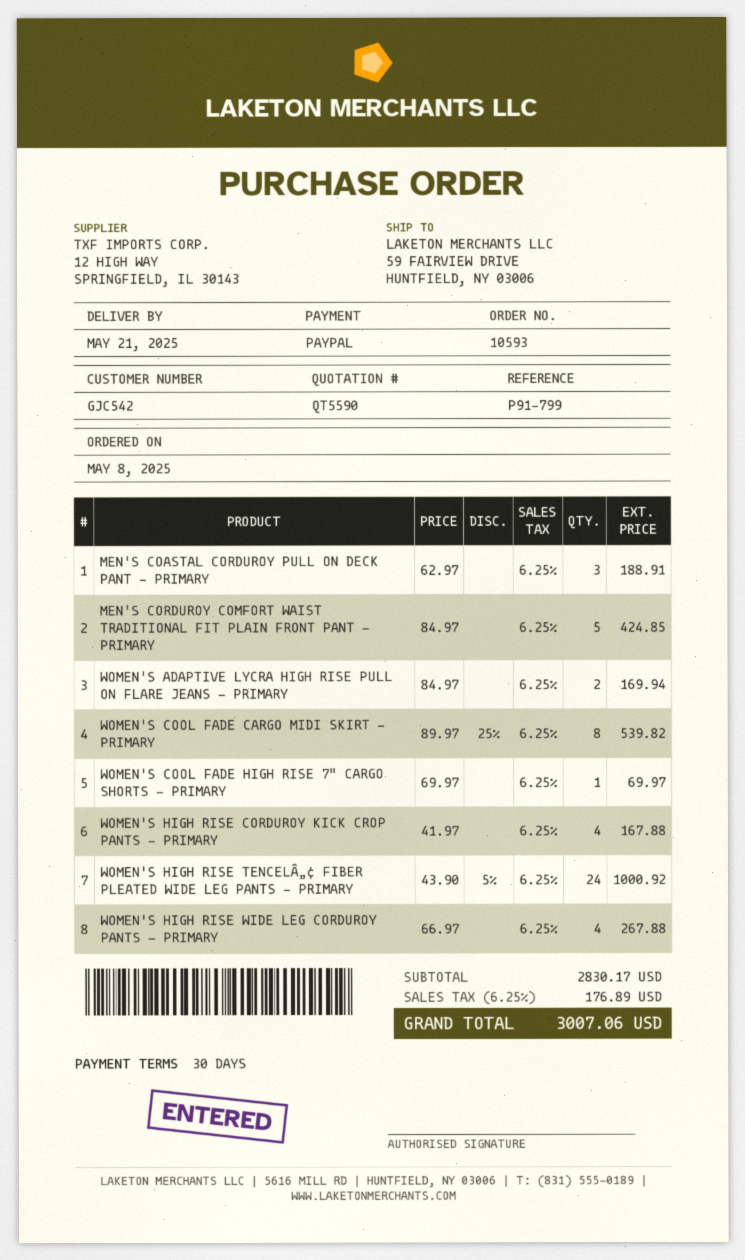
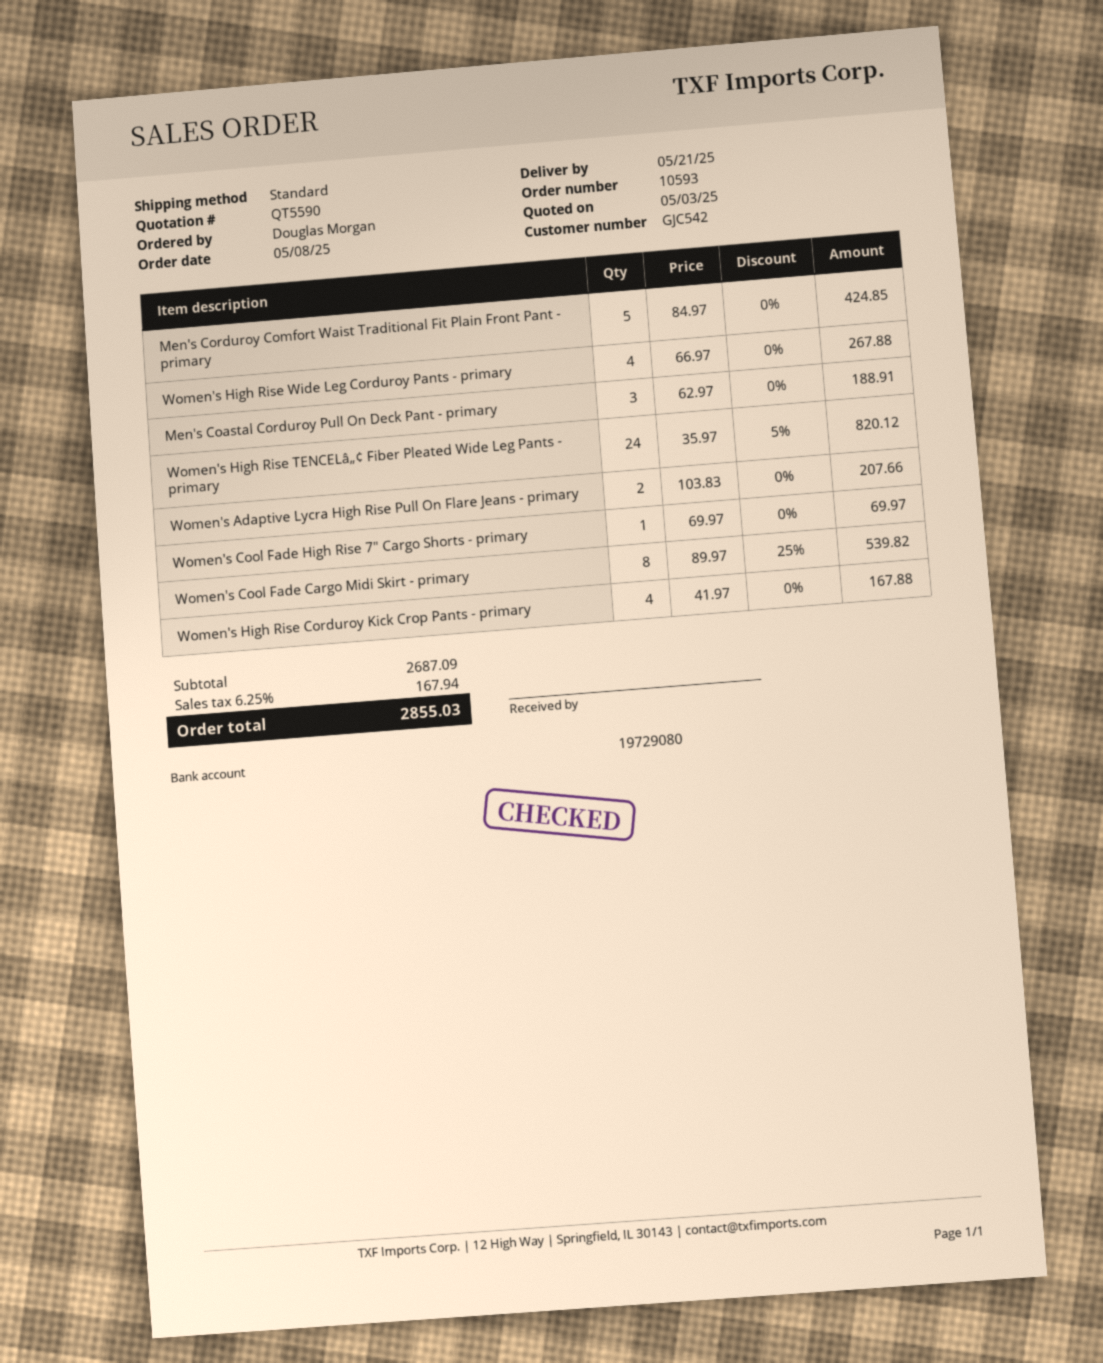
WOMEN'S ADAPTIVE LYCRA HIGH RISE PULL ON FLARE JEANS - PRIMARY: 2 x 84.97 = 169.94 -> 2 x 103.83 = 207.66
WOMEN'S HIGH RISE TENCELÂ„¢ FIBER PLEATED WIDE LEG PANTS - PRIMARY: 24 x 43.90 - 5% = 1000.92 -> 24 x 35.97 - 5% = 820.12
subtotal: 2830.17 -> 2687.09
tax: 6.25% = 176.89 -> 6.25% = 167.94
total: 3007.06 -> 2855.03

